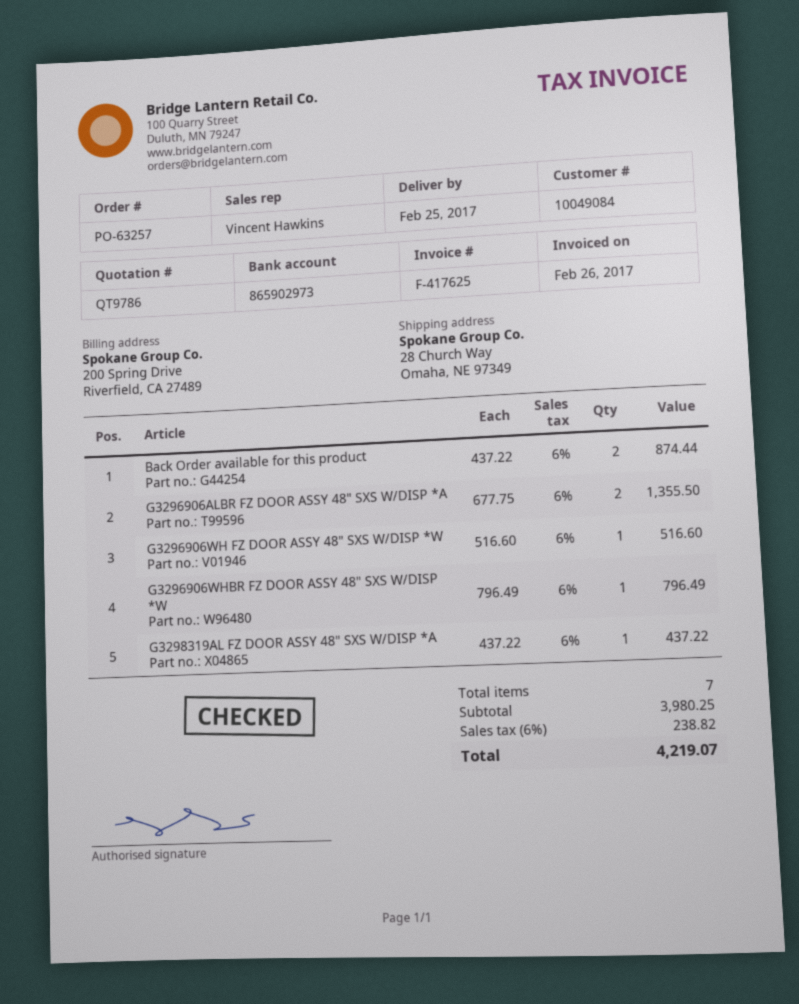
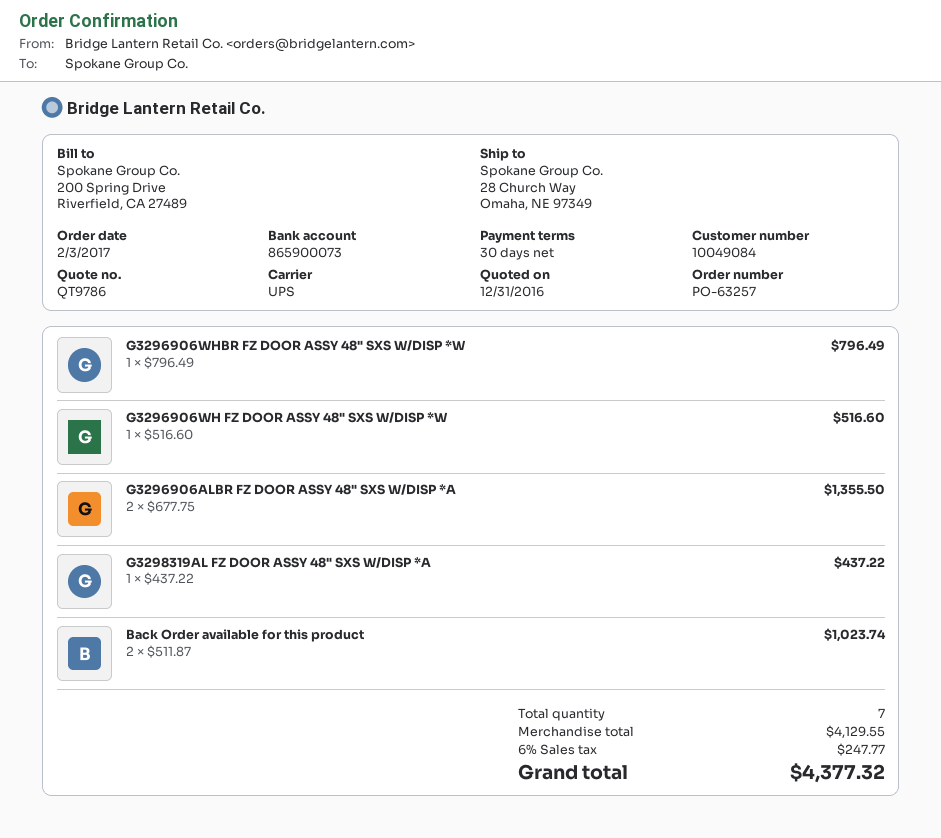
bank account: 865902973 -> 865900073
Back Order available for this product: 2 x 437.22 = 874.44 -> 2 x 511.87 = 1023.74
subtotal: 3980.25 -> 4129.55
tax: 6% = 238.82 -> 6% = 247.77
total: 4219.07 -> 4377.32

